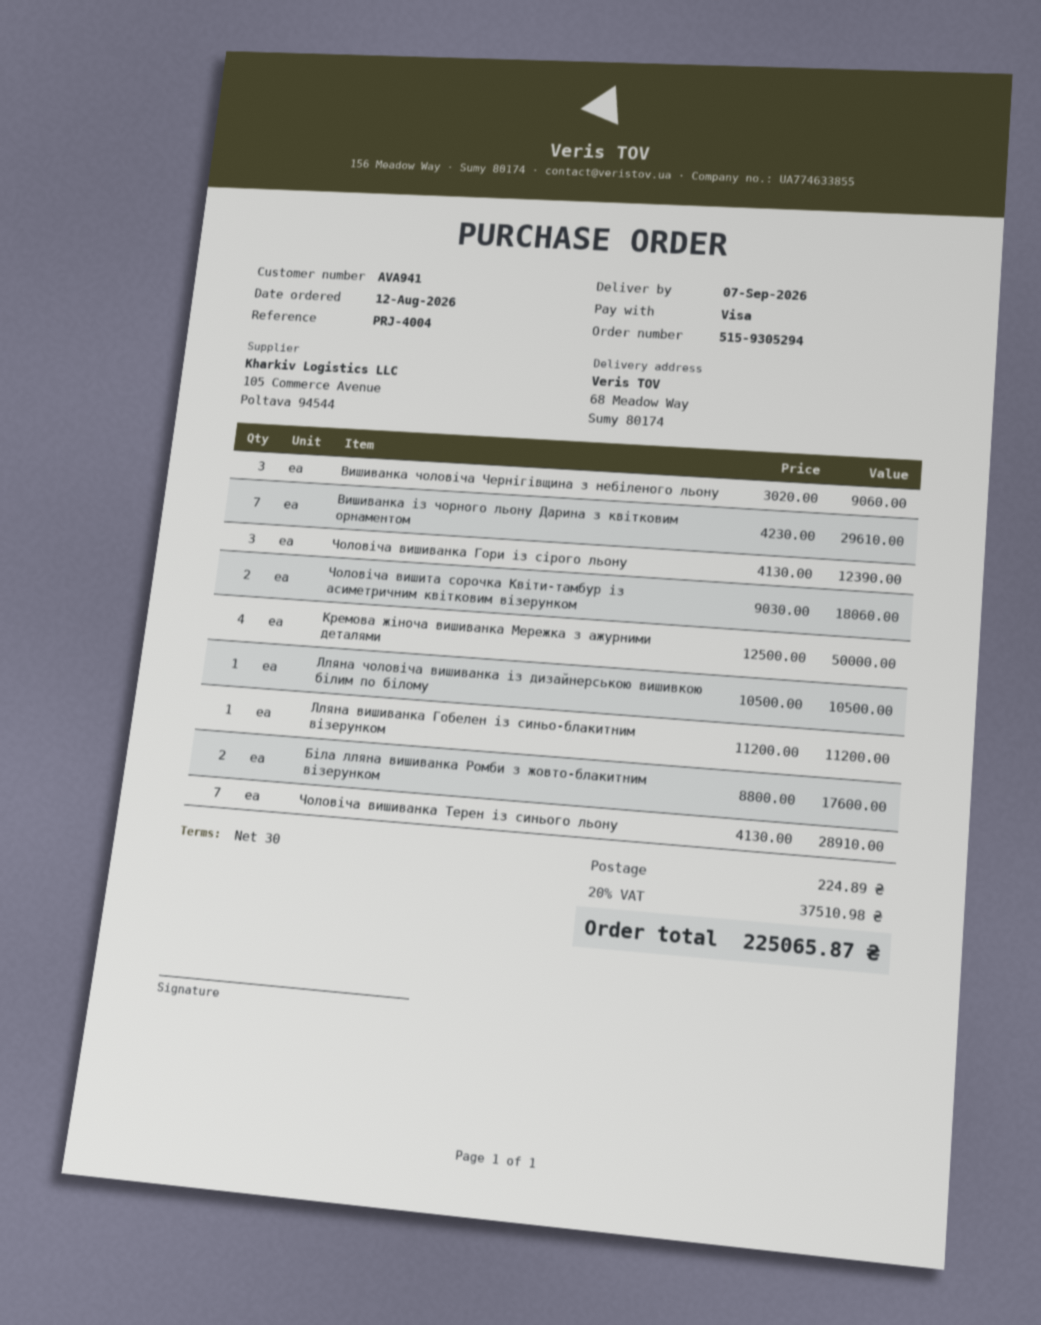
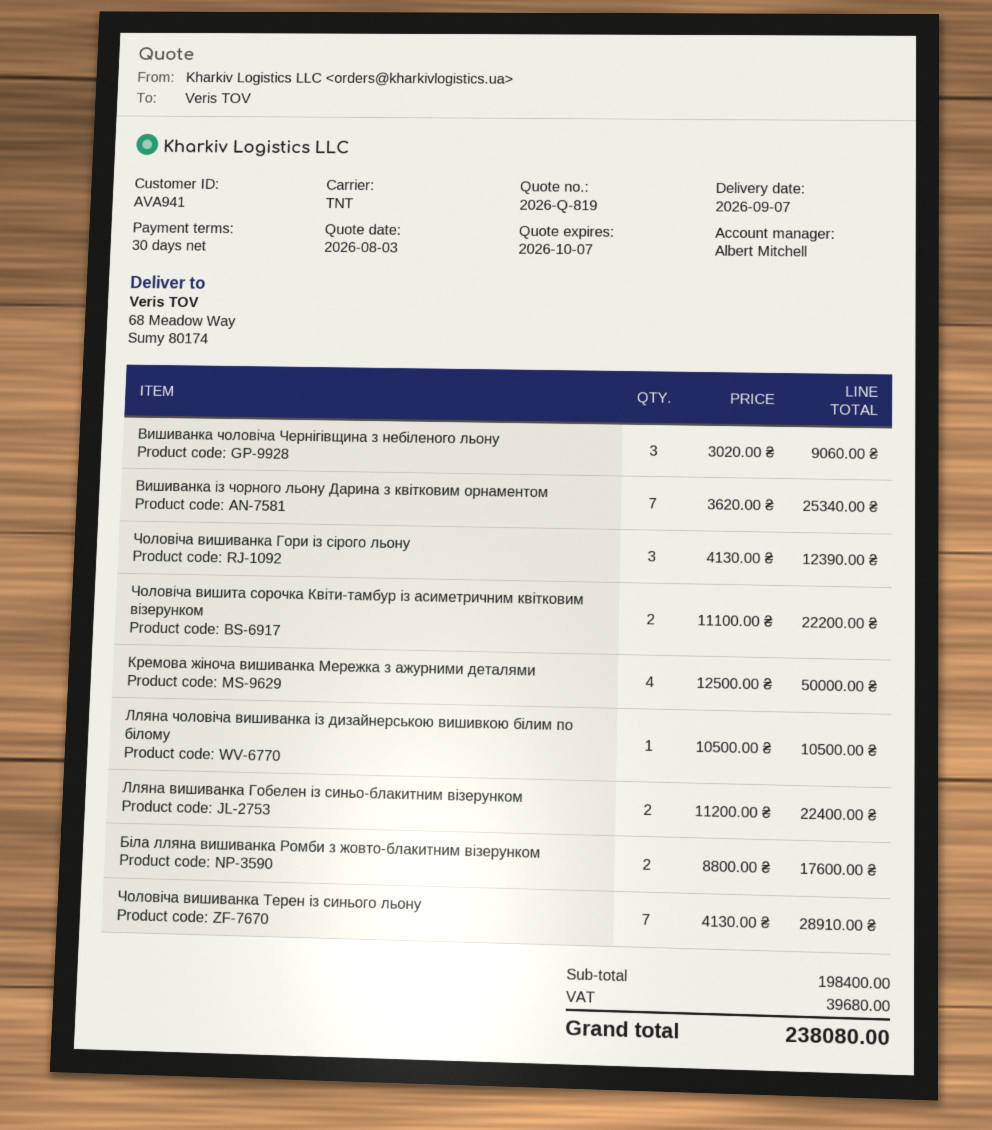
Вишиванка із чорного льону Дарина з квітковим орнаментом: 7 x 4230.00 = 29610.00 -> 7 x 3620.00 = 25340.00
Чоловіча вишита сорочка Квіти-тамбур із асиметричним квітковим візерунком: 2 x 9030.00 = 18060.00 -> 2 x 11100.00 = 22200.00
Лляна вишиванка Гобелен із синьо-блакитним візерунком: 1 x 11200.00 = 11200.00 -> 2 x 11200.00 = 22400.00
shipping: 224.89 -> none
tax: 37510.98 -> 39680.00
total: 225065.87 -> 238080.00

